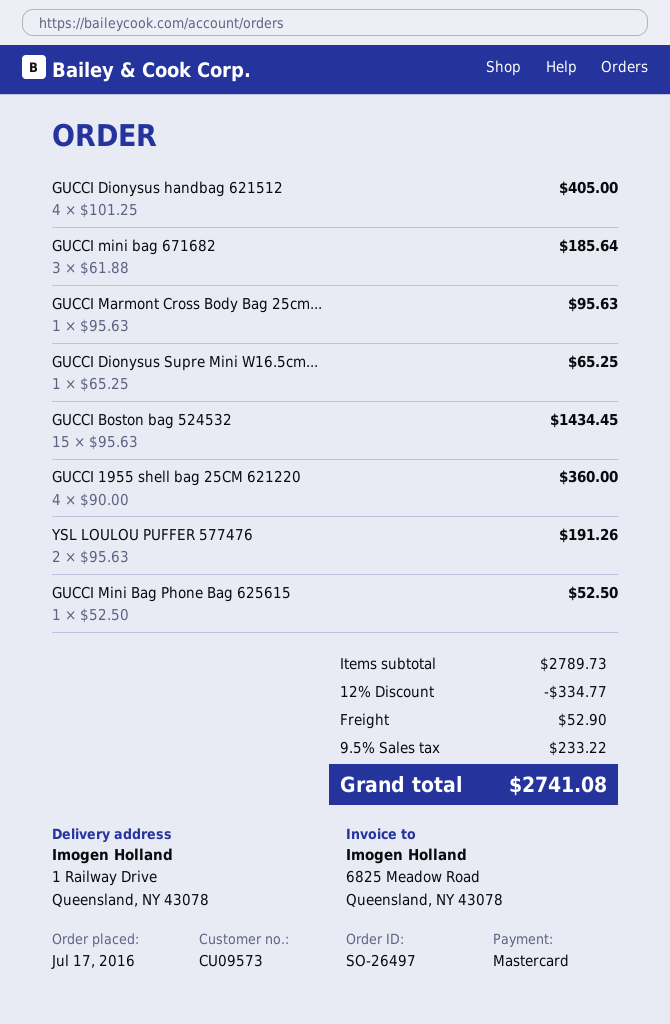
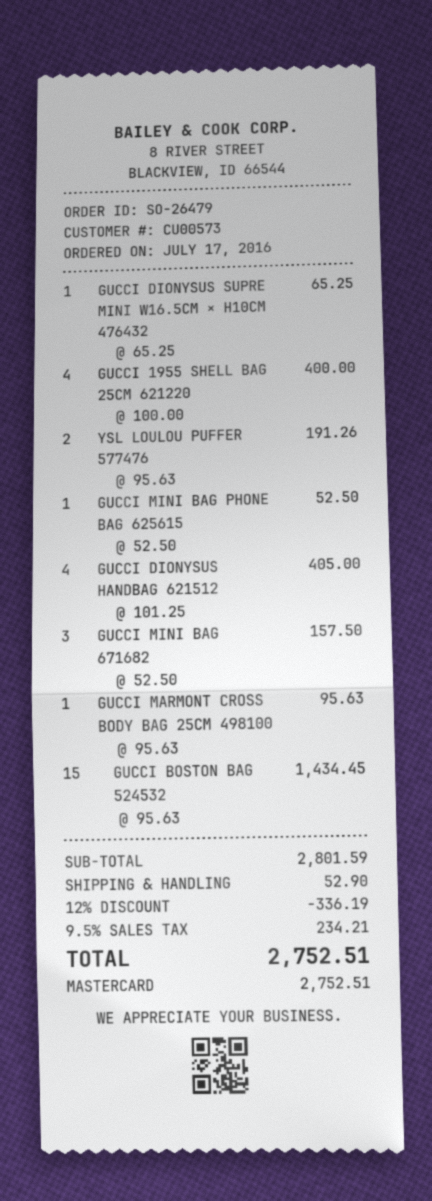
order number: SO-26497 -> SO-26479
customer number: CU09573 -> CU00573
GUCCI mini bag 671682: 3 x 61.88 = 185.64 -> 3 x 52.50 = 157.50
GUCCI 1955 shell bag 25CM 621220: 4 x 90.00 = 360.00 -> 4 x 100.00 = 400.00
subtotal: 2789.73 -> 2801.59
discount: 12% = 334.77 -> 12% = 336.19
tax: 9.5% = 233.22 -> 9.5% = 234.21
total: 2741.08 -> 2752.51

